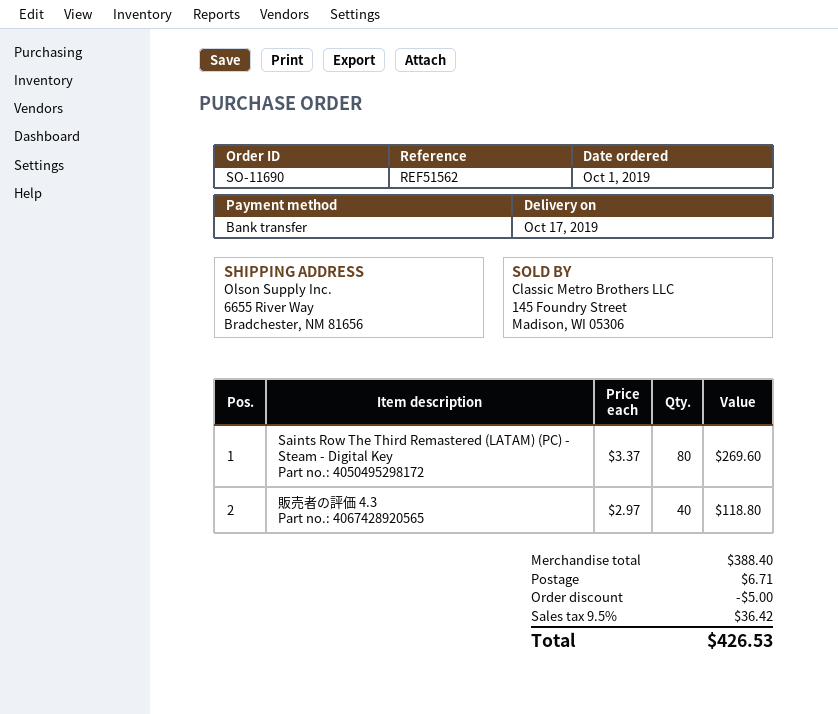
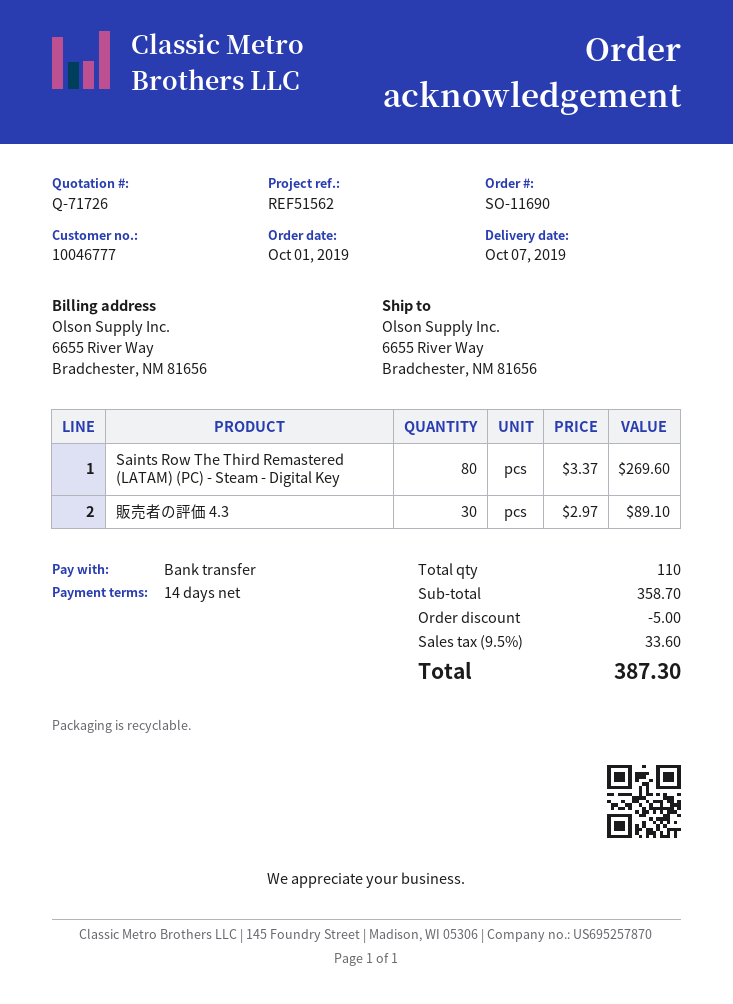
delivery date: 2019-10-17 -> 2019-10-07
販売者の評価 4.3: 40 x 2.97 = 118.80 -> 30 x 2.97 = 89.10
subtotal: 388.40 -> 358.70
shipping: 6.71 -> none
tax: 9.5% = 36.42 -> 9.5% = 33.60
total: 426.53 -> 387.30

